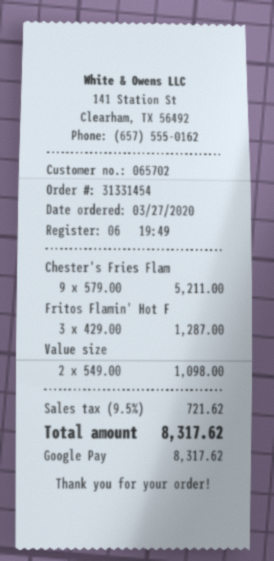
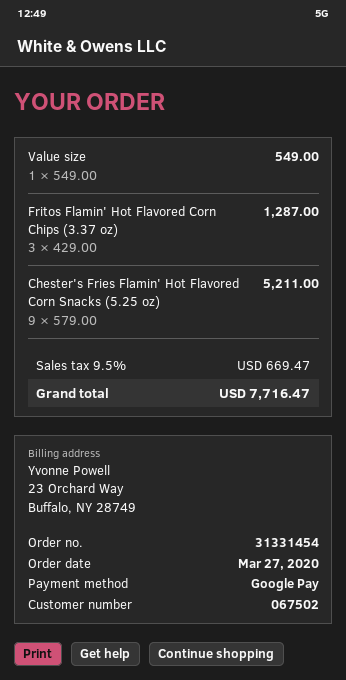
customer number: 065702 -> 067502
Value size: 2 x 549.00 = 1098.00 -> 1 x 549.00 = 549.00
tax: 9.5% = 721.62 -> 9.5% = 669.47
total: 8317.62 -> 7716.47

